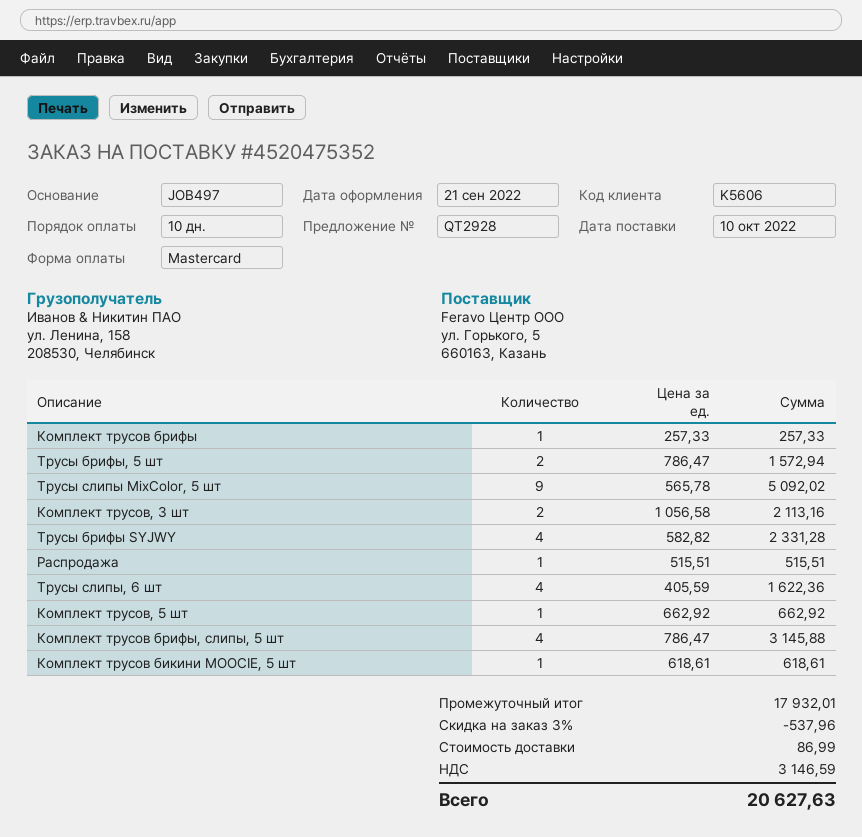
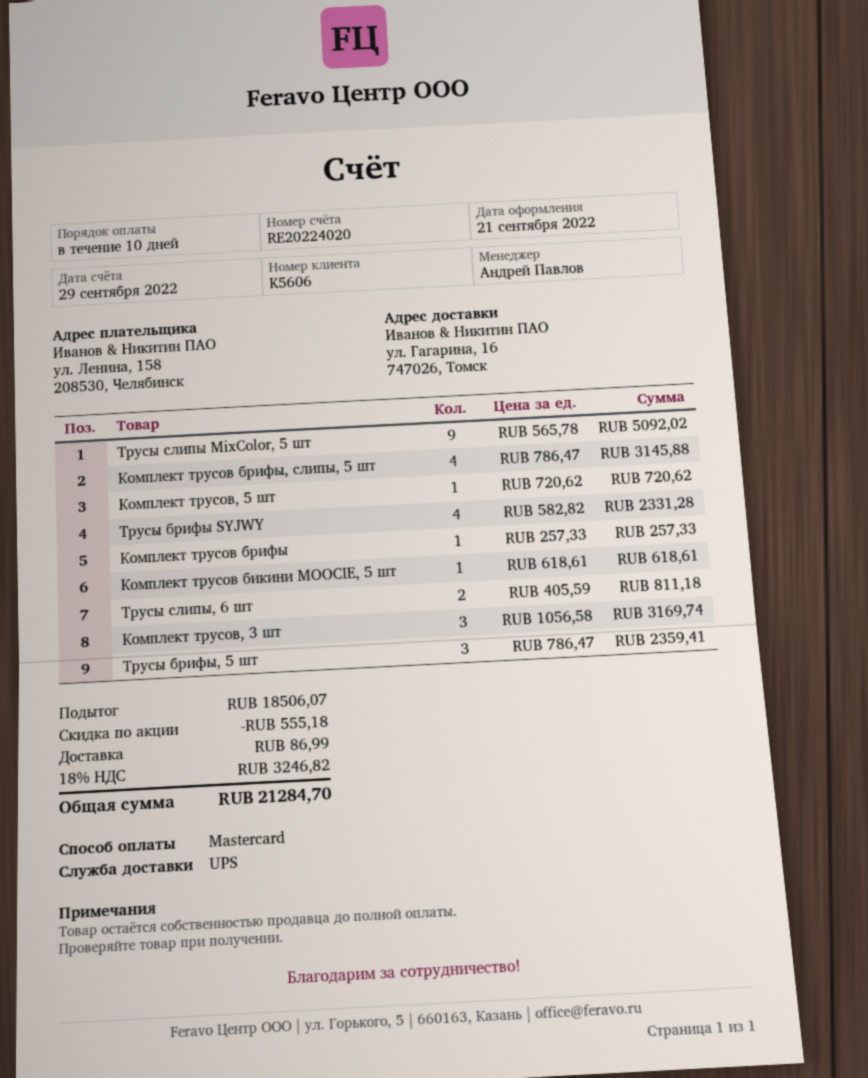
ship to: ул. Ленина, 158, 208530, Челябинск -> ул. Гагарина, 16, 747026, Томск
Трусы брифы, 5 шт: 2 x 786.47 = 1572.94 -> 3 x 786.47 = 2359.41
Комплект трусов, 3 шт: 2 x 1056.58 = 2113.16 -> 3 x 1056.58 = 3169.74
Распродажа: 1 x 515.51 = 515.51 -> none
Трусы слипы, 6 шт: 4 x 405.59 = 1622.36 -> 2 x 405.59 = 811.18
Комплект трусов, 5 шт: 1 x 662.92 = 662.92 -> 1 x 720.62 = 720.62
subtotal: 17932.01 -> 18506.07
discount: 537.96 -> 555.18
tax: 3146.59 -> 3246.82
total: 20627.63 -> 21284.70

